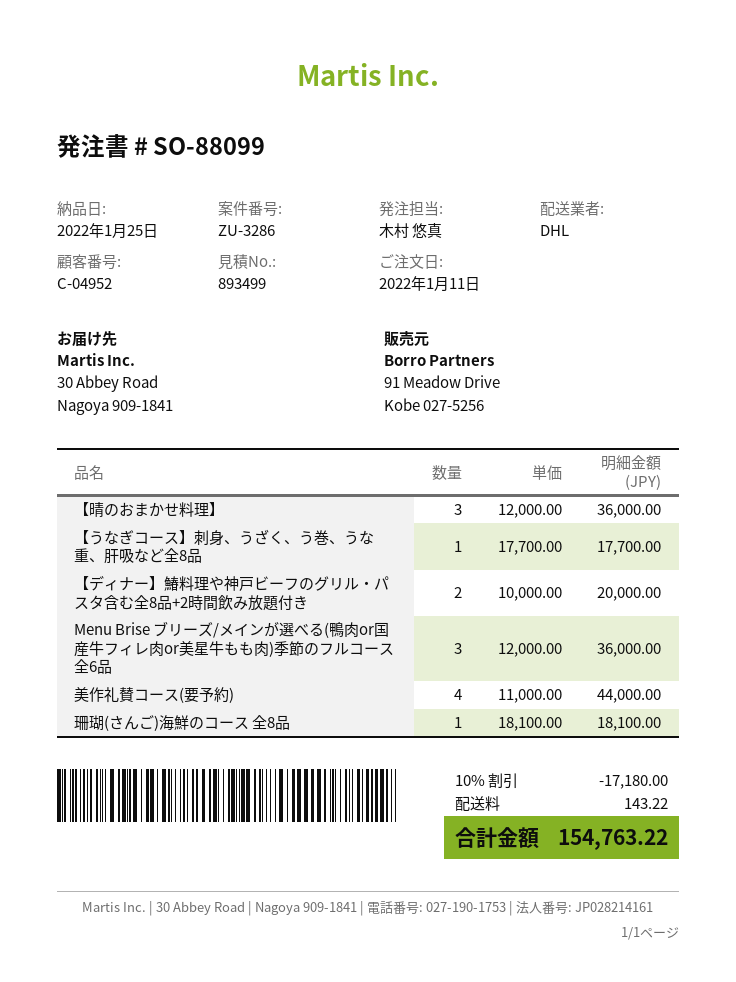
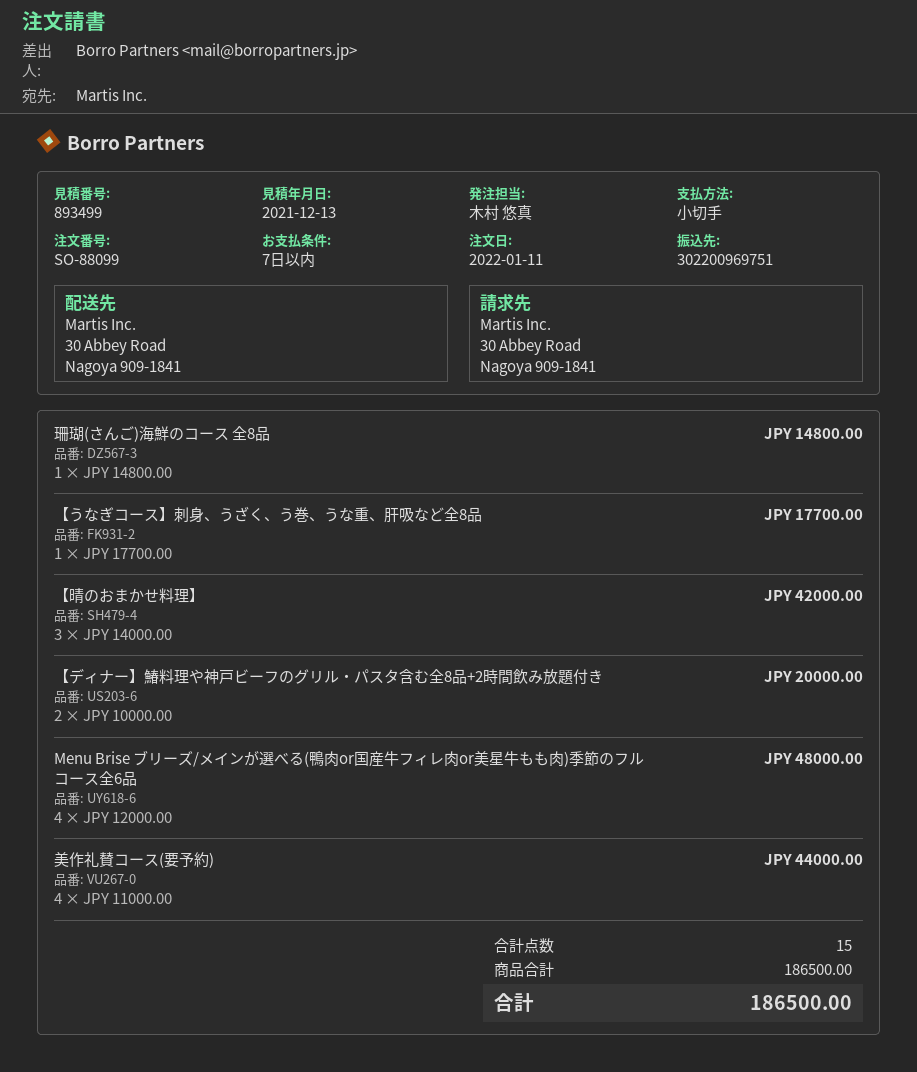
【晴のおまかせ料理】: 3 x 12000.00 = 36000.00 -> 3 x 14000.00 = 42000.00
Menu Brise ブリーズ/メインが選べる(鴨肉or国産牛フィレ肉or美星牛もも肉)季節のフルコース全6品: 3 x 12000.00 = 36000.00 -> 4 x 12000.00 = 48000.00
珊瑚(さんご)海鮮のコース 全8品: 1 x 18100.00 = 18100.00 -> 1 x 14800.00 = 14800.00
discount: 10% = 17180.00 -> none
shipping: 143.22 -> none
total: 154763.22 -> 186500.00

